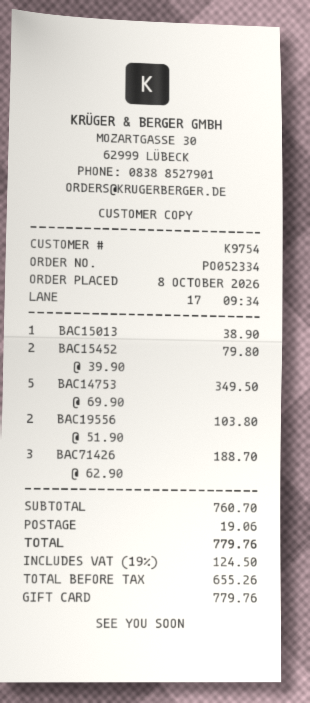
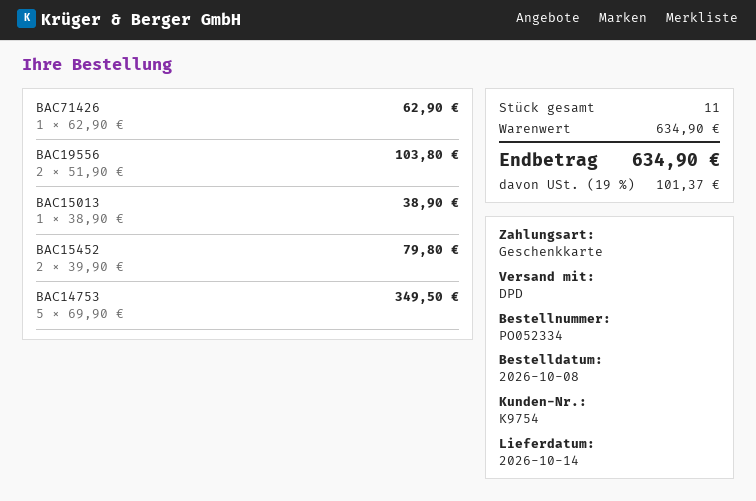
BAC71426: 3 x 62.90 = 188.70 -> 1 x 62.90 = 62.90
subtotal: 760.70 -> 634.90
shipping: 19.06 -> none
tax: 19% = 124.50 -> 19% = 101.37
total: 779.76 -> 634.90

